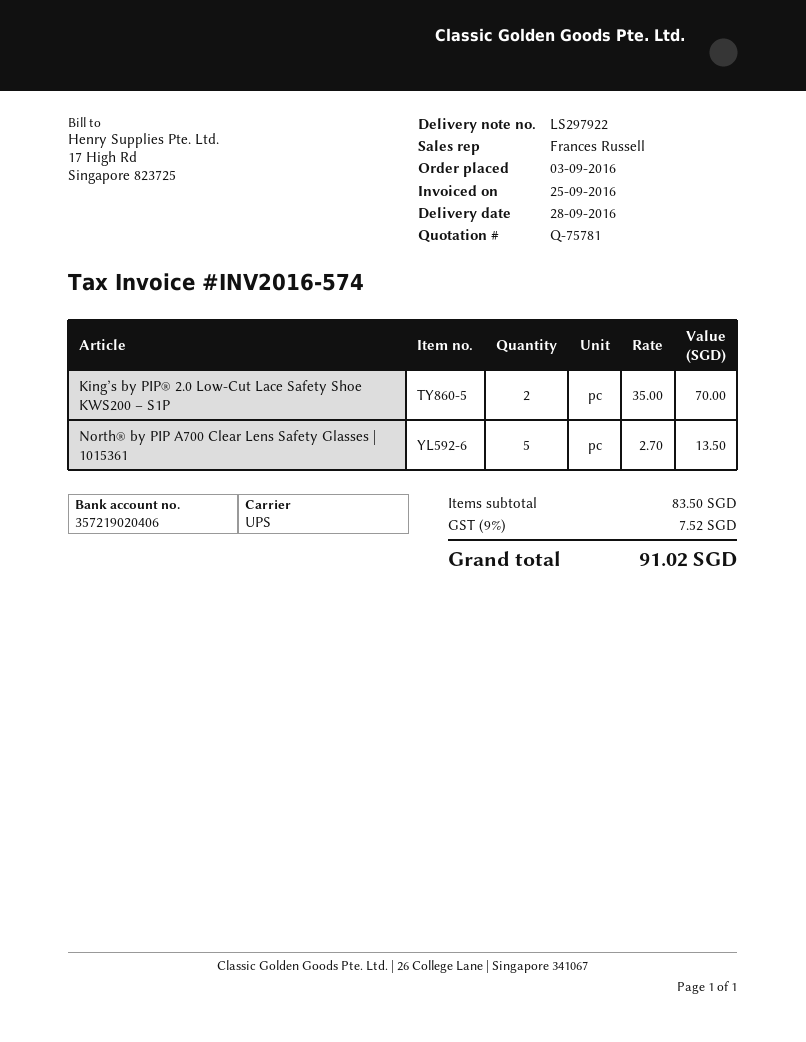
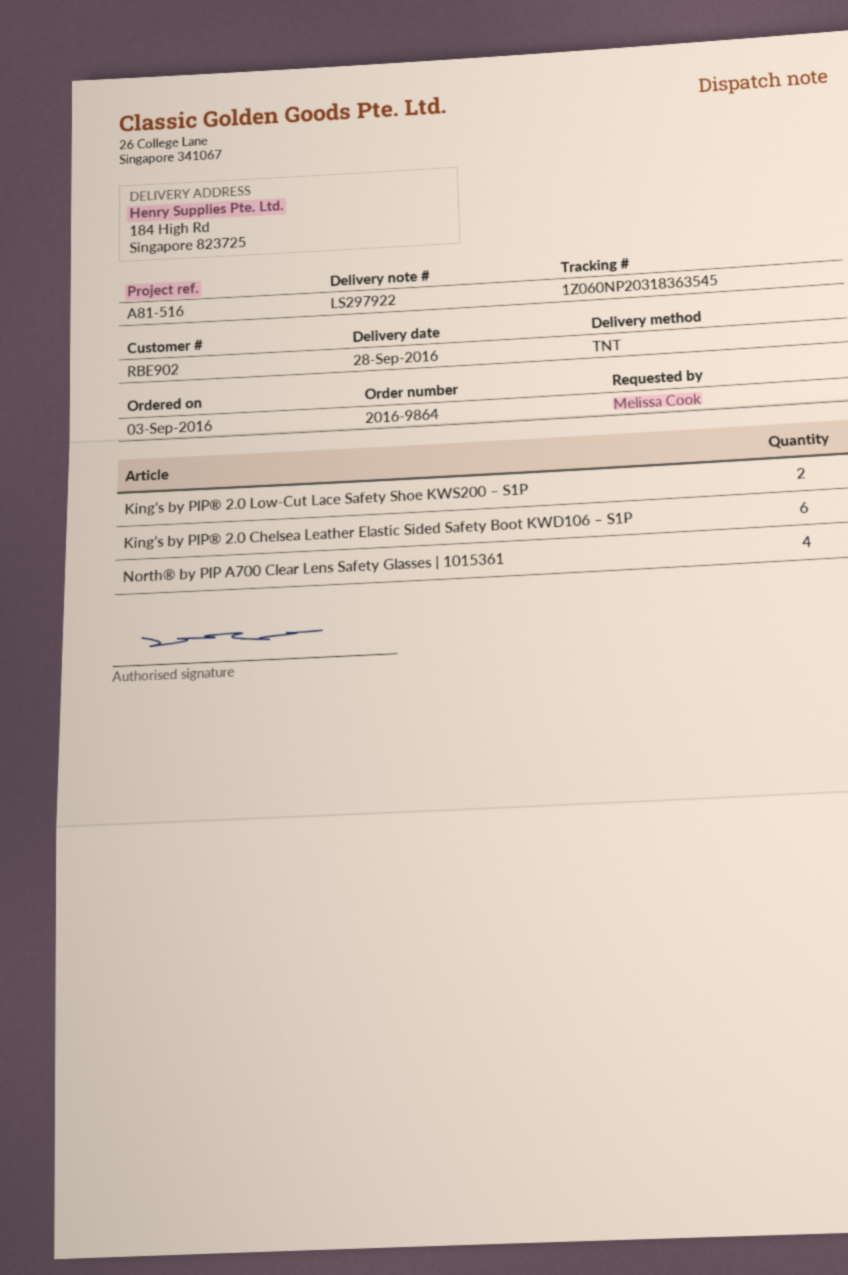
shipping method: UPS -> TNT
North® by PIP A700 Clear Lens Safety Glasses | 1015361: 5 -> 4
King’s by PIP® 2.0 Chelsea Leather Elastic Sided Safety Boot KWD106 – S1P: none -> 6

